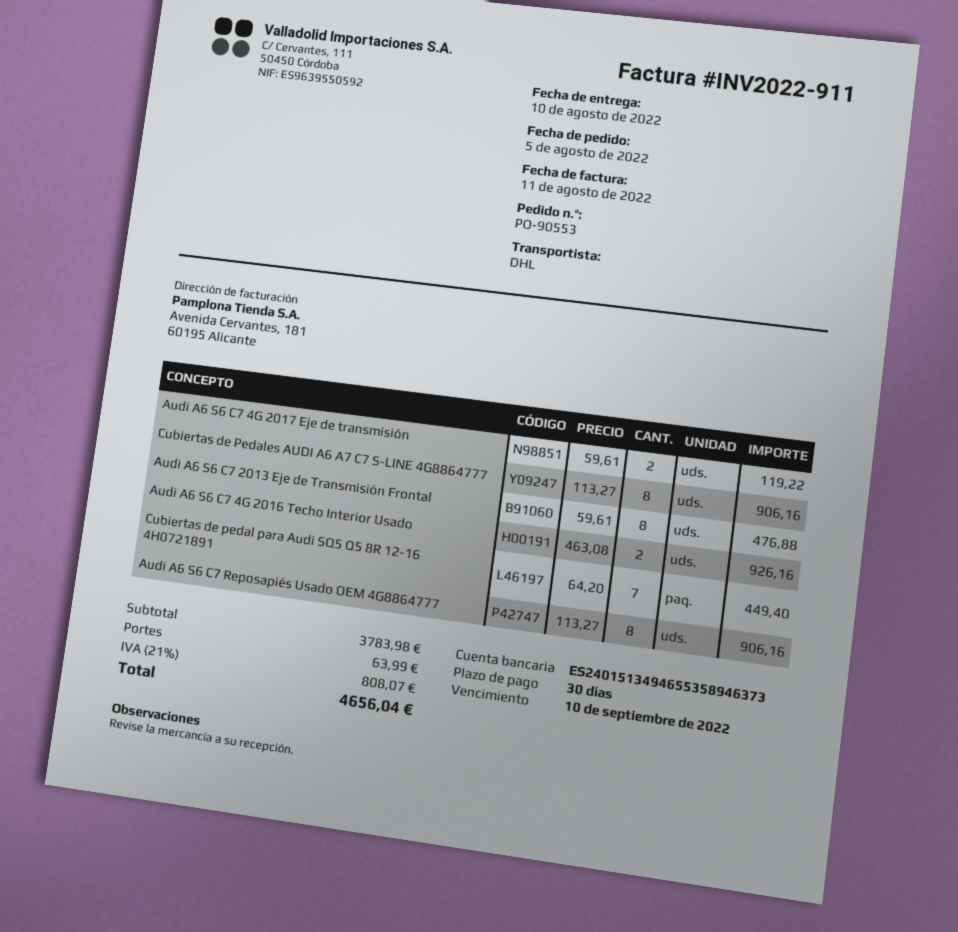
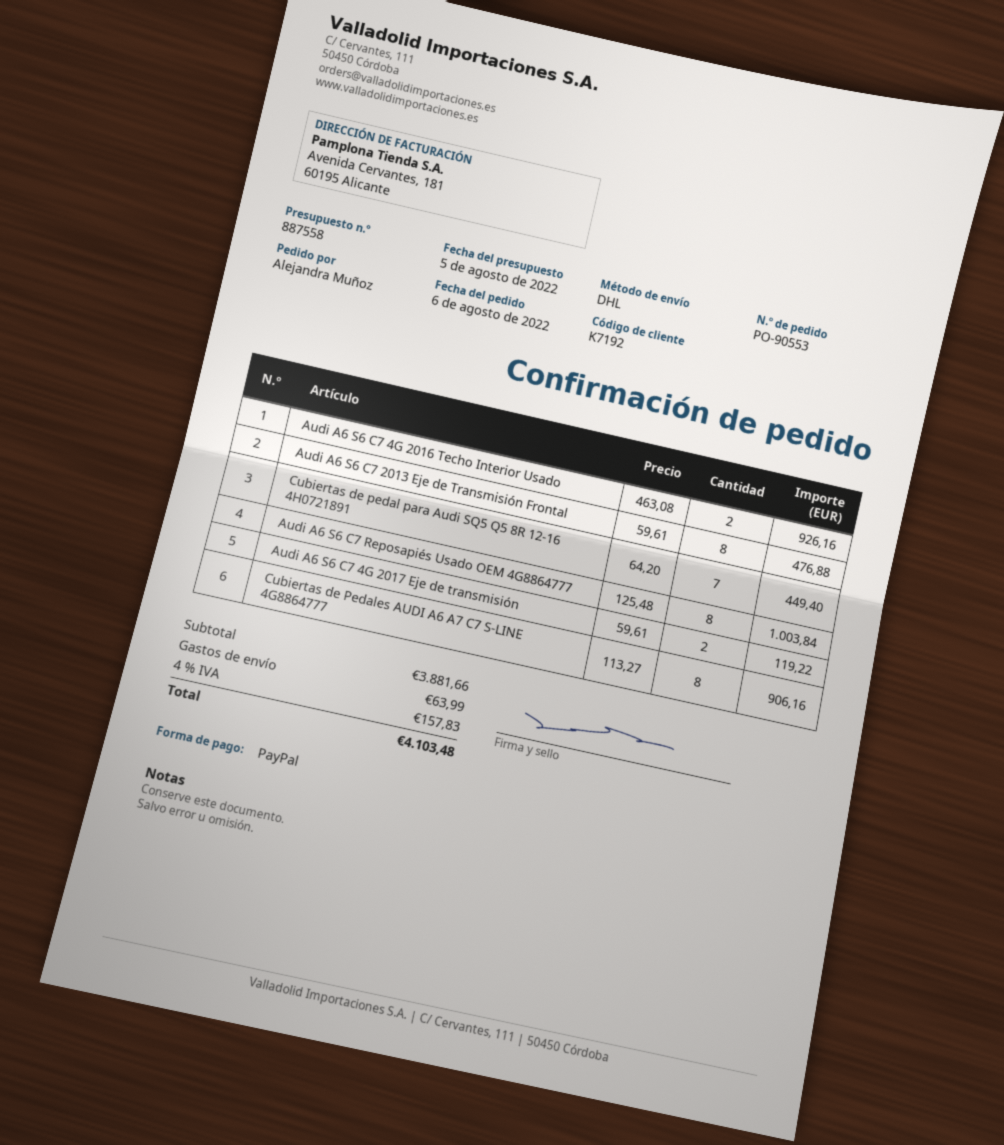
order date: 2022-08-05 -> 2022-08-06
Audi A6 S6 C7 Reposapiés Usado OEM 4G8864777: 8 x 113.27 = 906.16 -> 8 x 125.48 = 1003.84
subtotal: 3783.98 -> 3881.66
tax: 21% = 808.07 -> 4% = 157.83
total: 4656.04 -> 4103.48

